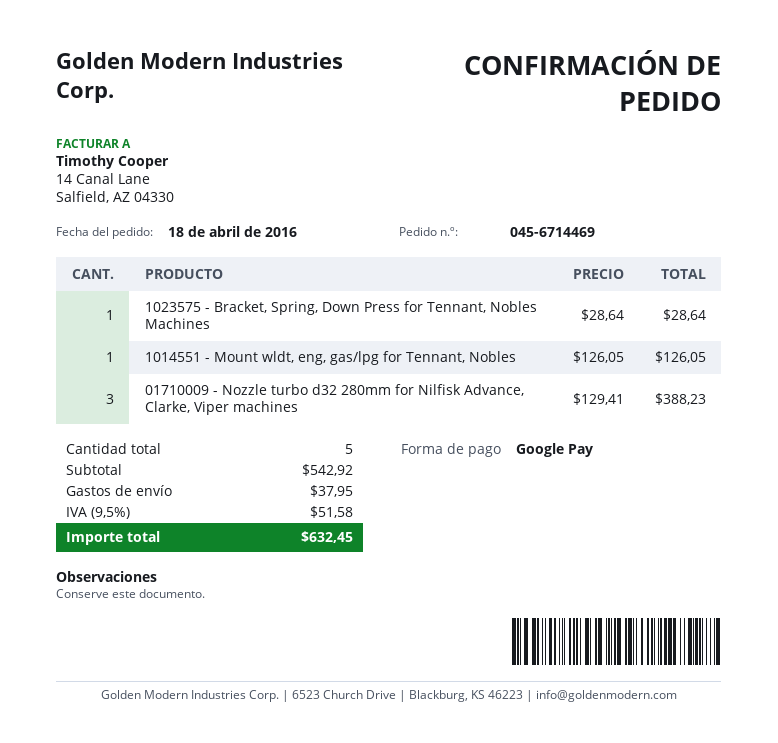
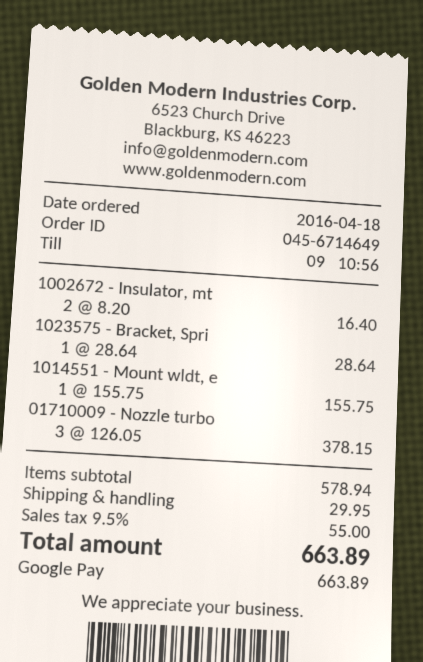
order number: 045-6714469 -> 045-6714649
1014551 - Mount wldt, eng, gas/lpg for Tennant, Nobles: 1 x 126.05 = 126.05 -> 1 x 155.75 = 155.75
01710009 - Nozzle turbo d32 280mm for Nilfisk Advance, Clarke, Viper machines: 3 x 129.41 = 388.23 -> 3 x 126.05 = 378.15
1002672 - Insulator, mt: none -> 2 x 8.20 = 16.40
subtotal: 542.92 -> 578.94
shipping: 37.95 -> 29.95
tax: 9.5% = 51.58 -> 9.5% = 55.00
total: 632.45 -> 663.89

